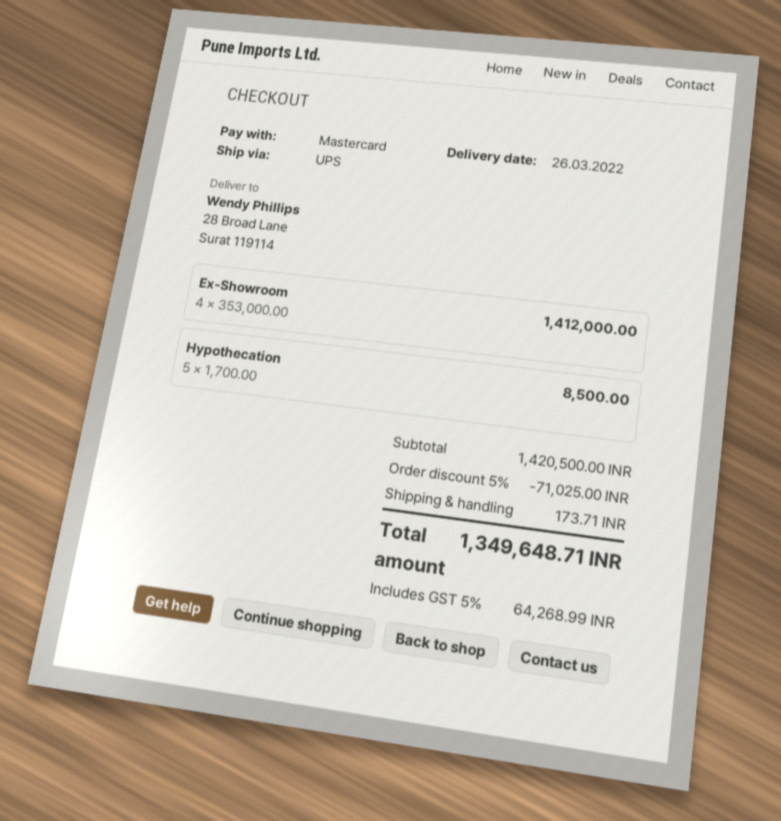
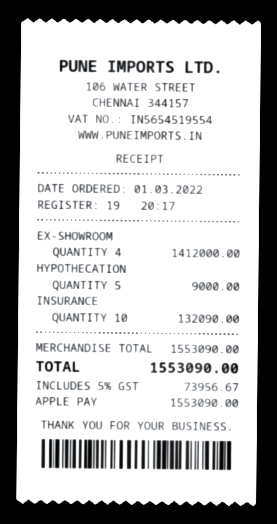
payment method: Mastercard -> Apple Pay
Hypothecation: 5 for 8500.00 -> 5 for 9000.00
INSURANCE: none -> 10 for 132090.00
subtotal: 1420500.00 -> 1553090.00
discount: 5% = 71025.00 -> none
shipping: 173.71 -> none
tax: 5% = 64268.99 -> 5% = 73956.67
total: 1349648.71 -> 1553090.00

